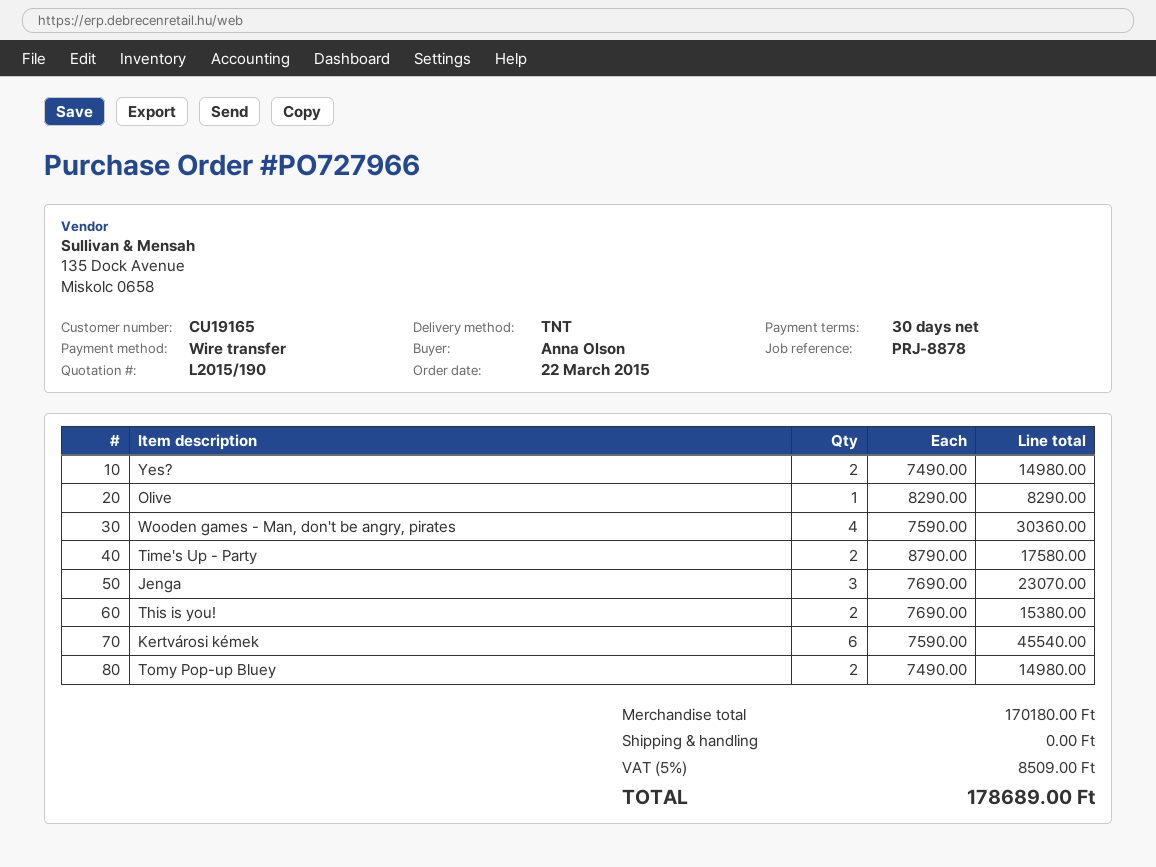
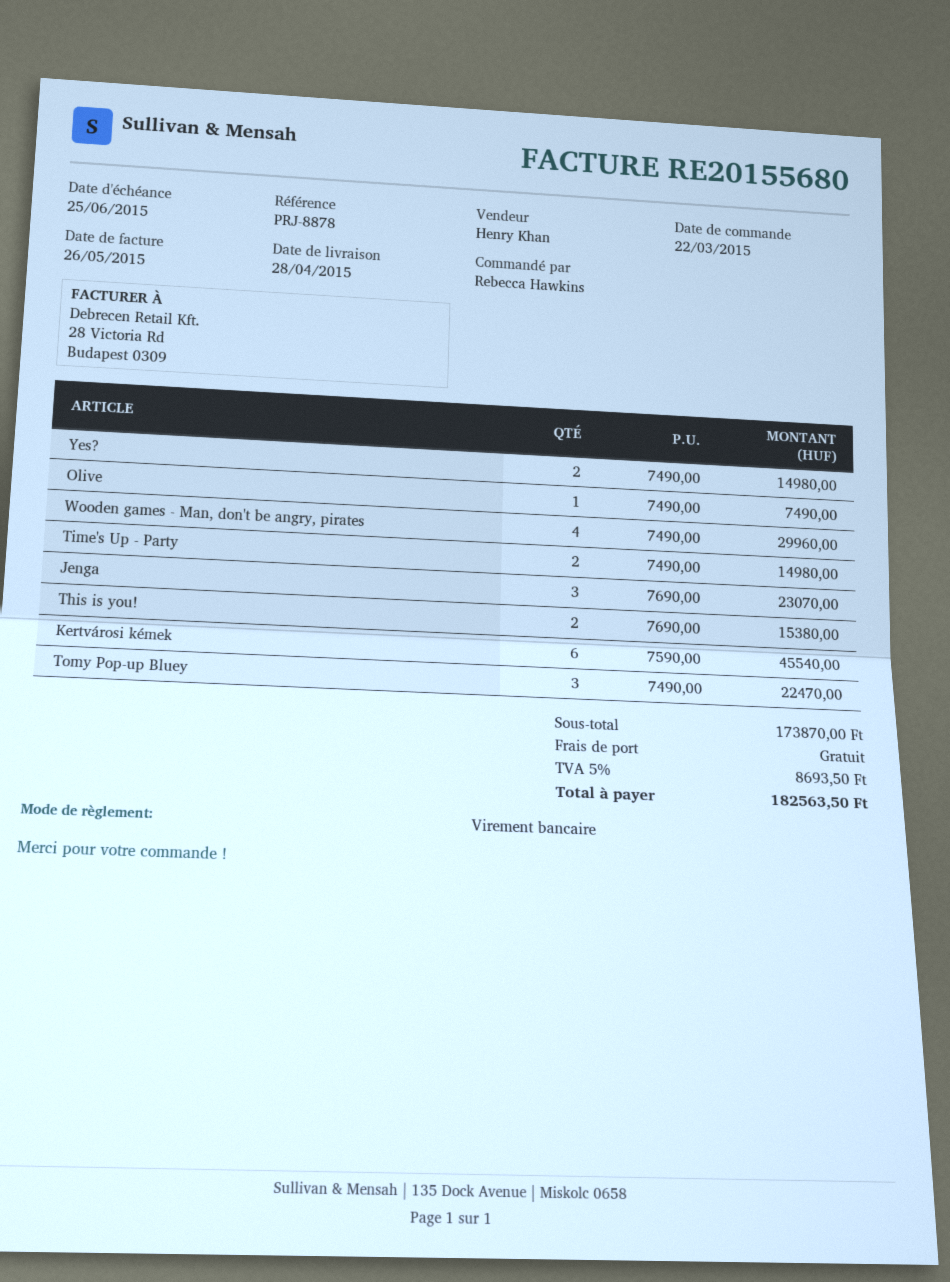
ordered by: Anna Olson -> Rebecca Hawkins
Olive: 1 x 8290.00 = 8290.00 -> 1 x 7490.00 = 7490.00
Wooden games - Man, don't be angry, pirates: 4 x 7590.00 = 30360.00 -> 4 x 7490.00 = 29960.00
Time's Up - Party: 2 x 8790.00 = 17580.00 -> 2 x 7490.00 = 14980.00
Tomy Pop-up Bluey: 2 x 7490.00 = 14980.00 -> 3 x 7490.00 = 22470.00
subtotal: 170180.00 -> 173870.00
tax: 5% = 8509.00 -> 5% = 8693.50
total: 178689.00 -> 182563.50

